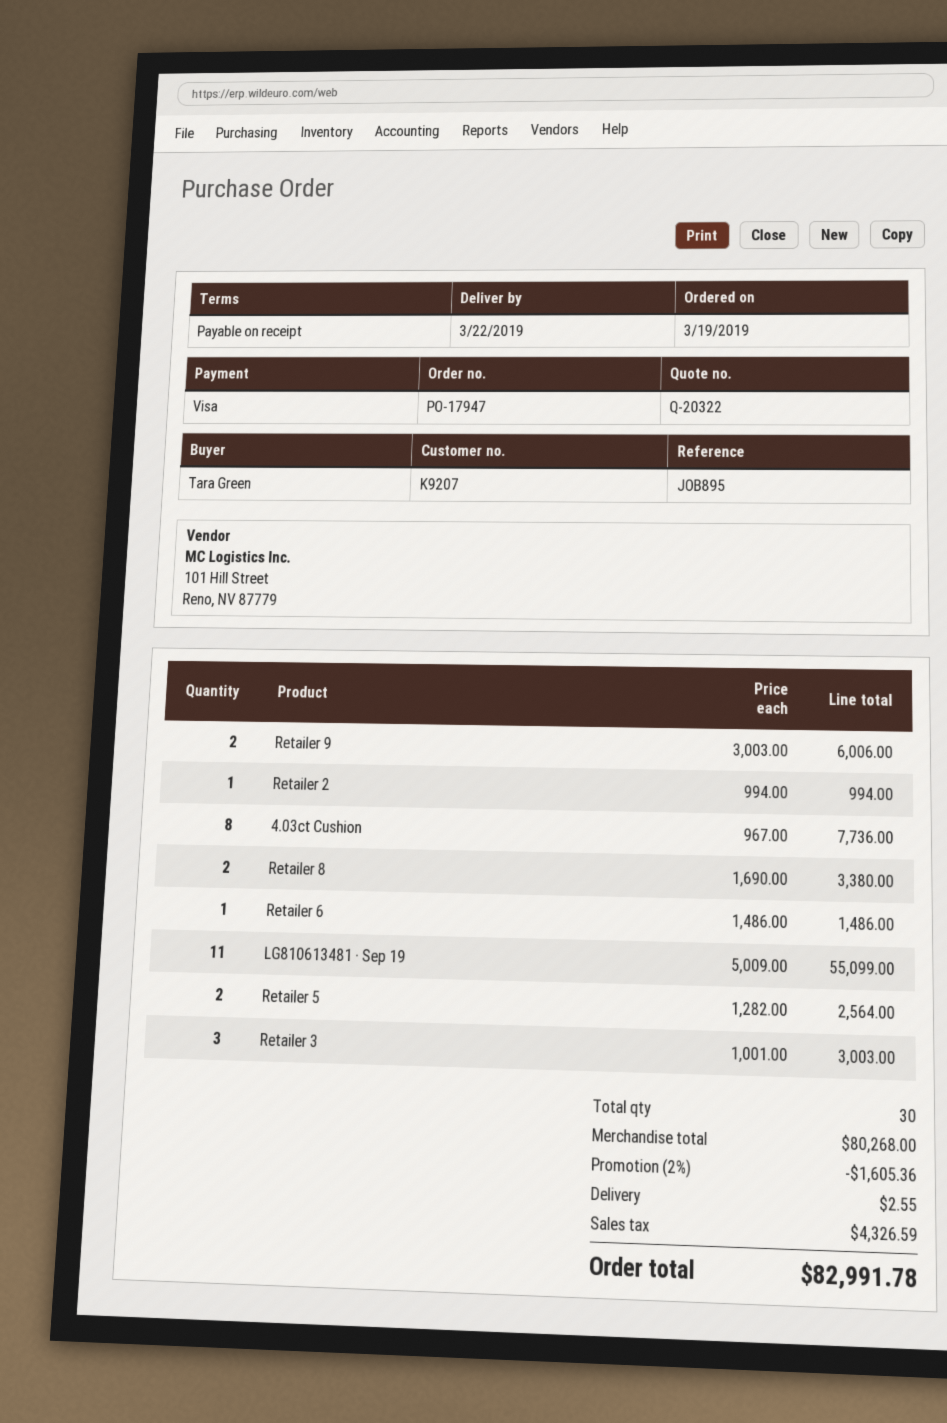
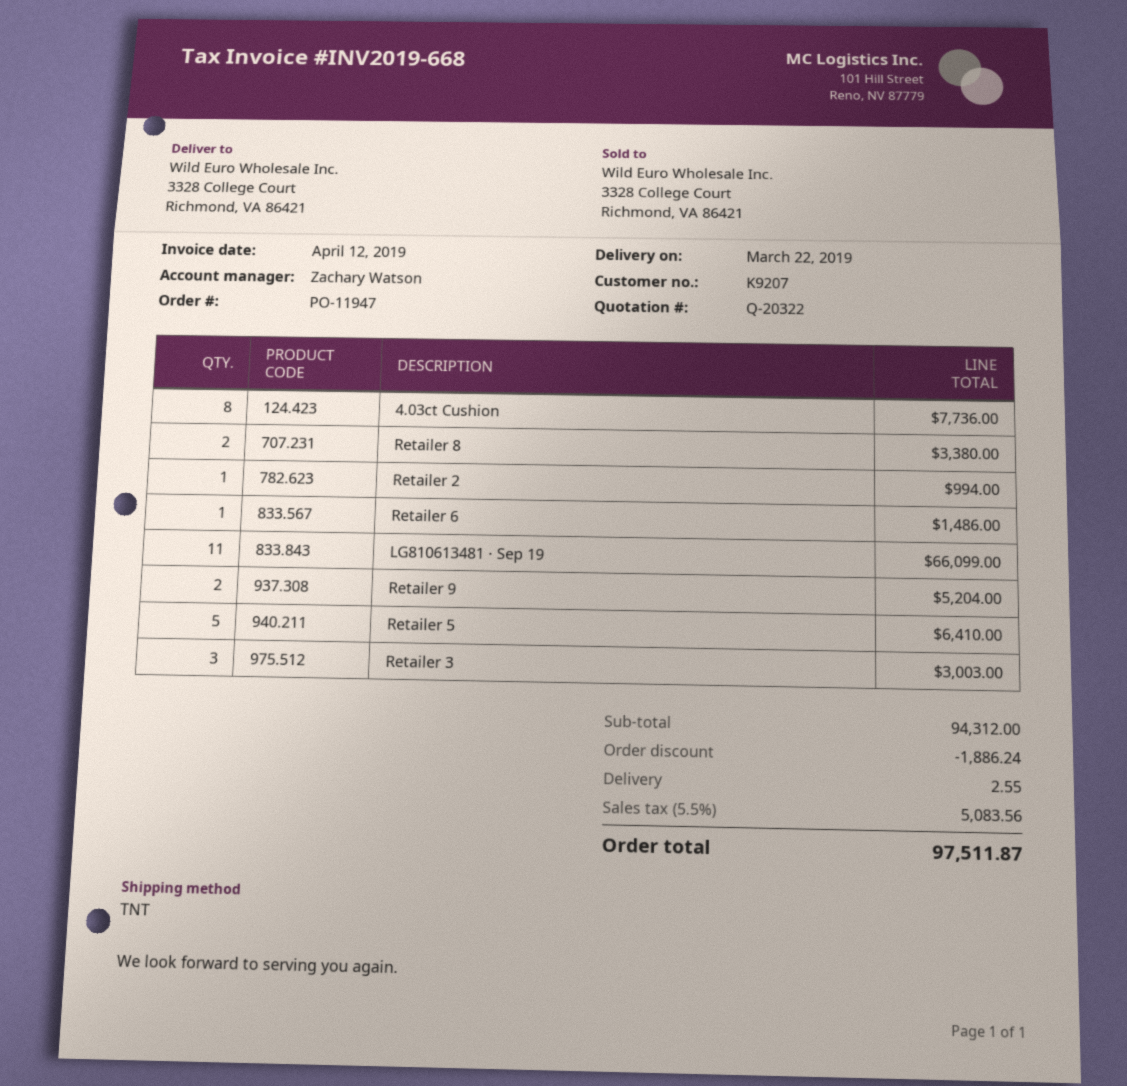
order number: PO-17947 -> PO-11947
Retailer 9: 2 for 6006.00 -> 2 for 5204.00
LG810613481 · Sep 19: 11 for 55099.00 -> 11 for 66099.00
Retailer 5: 2 for 2564.00 -> 5 for 6410.00
subtotal: 80268.00 -> 94312.00
discount: 1605.36 -> 1886.24
tax: 4326.59 -> 5083.56
total: 82991.78 -> 97511.87

